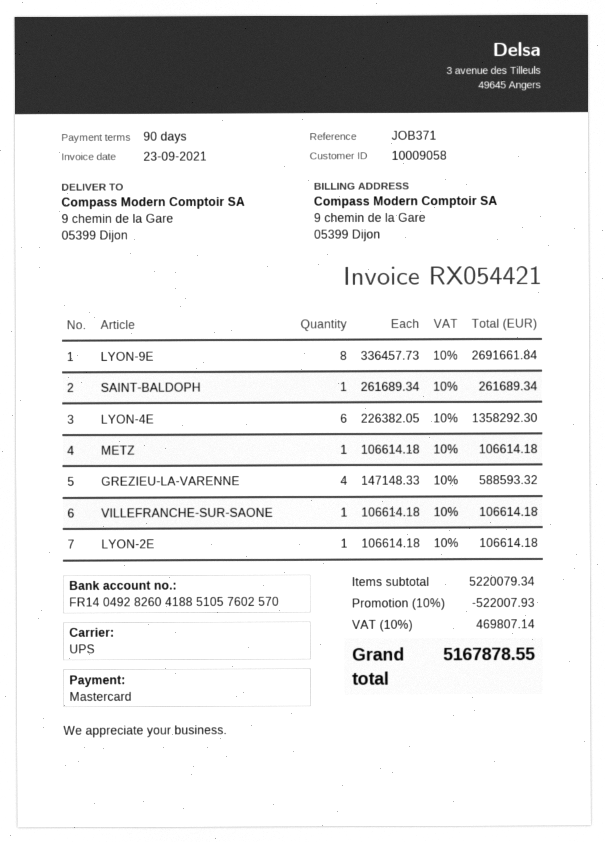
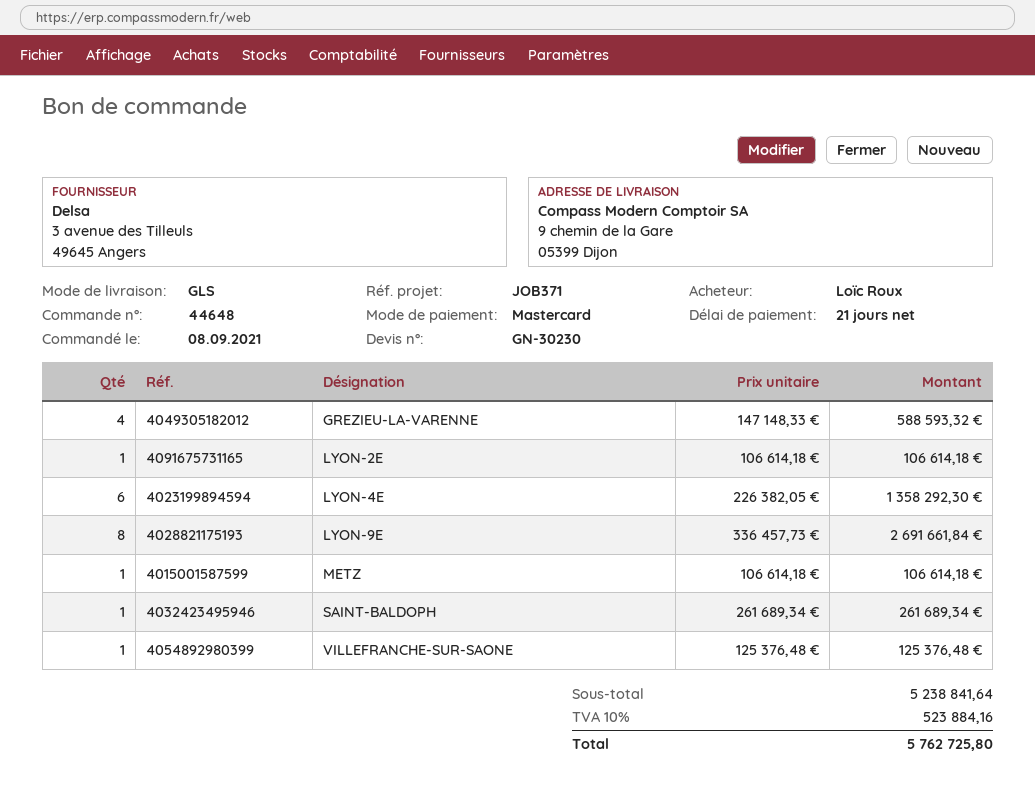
payment terms: 90 days -> 21 days
shipping method: UPS -> GLS
VILLEFRANCHE-SUR-SAONE: 1 x 106614.18 = 106614.18 -> 1 x 125376.48 = 125376.48
subtotal: 5220079.34 -> 5238841.64
discount: 10% = 522007.93 -> none
tax: 10% = 469807.14 -> 10% = 523884.16
total: 5167878.55 -> 5762725.80

